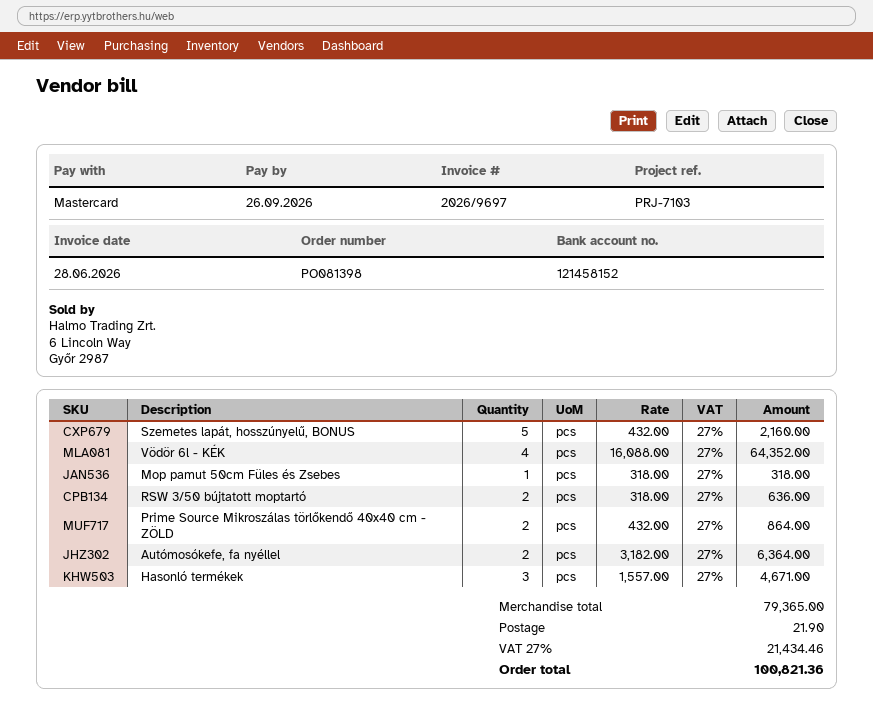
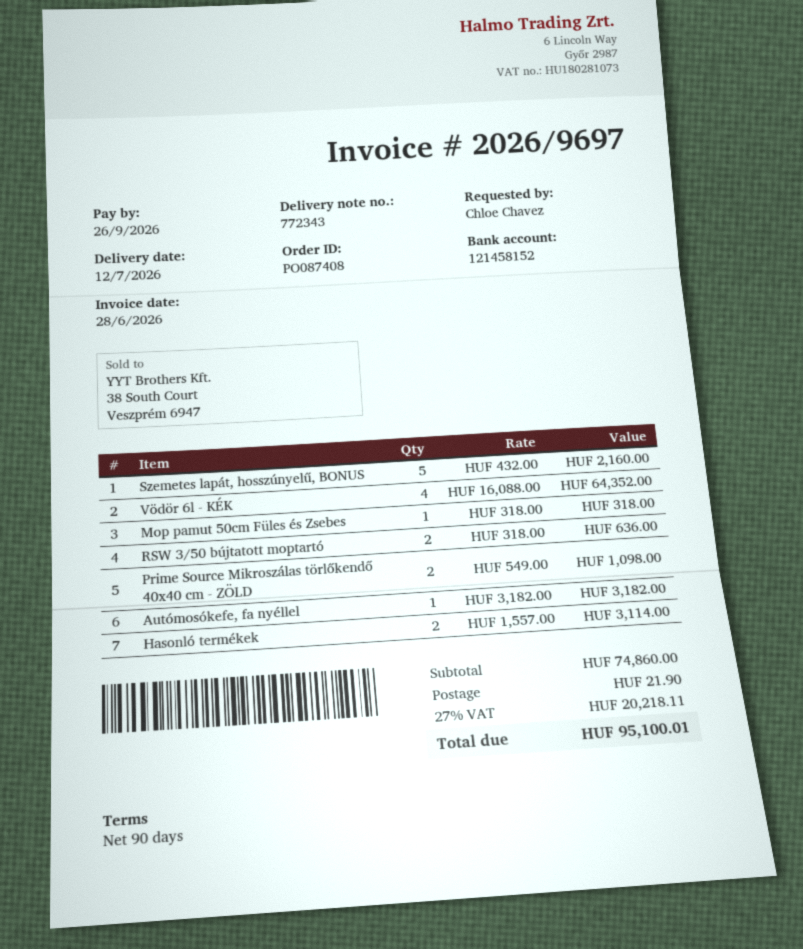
order number: PO081398 -> PO087408
Prime Source Mikroszálas törlőkendő 40x40 cm - ZÖLD: 2 x 432.00 = 864.00 -> 2 x 549.00 = 1098.00
Autómosókefe, fa nyéllel: 2 x 3182.00 = 6364.00 -> 1 x 3182.00 = 3182.00
Hasonló termékek: 3 x 1557.00 = 4671.00 -> 2 x 1557.00 = 3114.00
subtotal: 79365.00 -> 74860.00
tax: 27% = 21434.46 -> 27% = 20218.11
total: 100821.36 -> 95100.01

